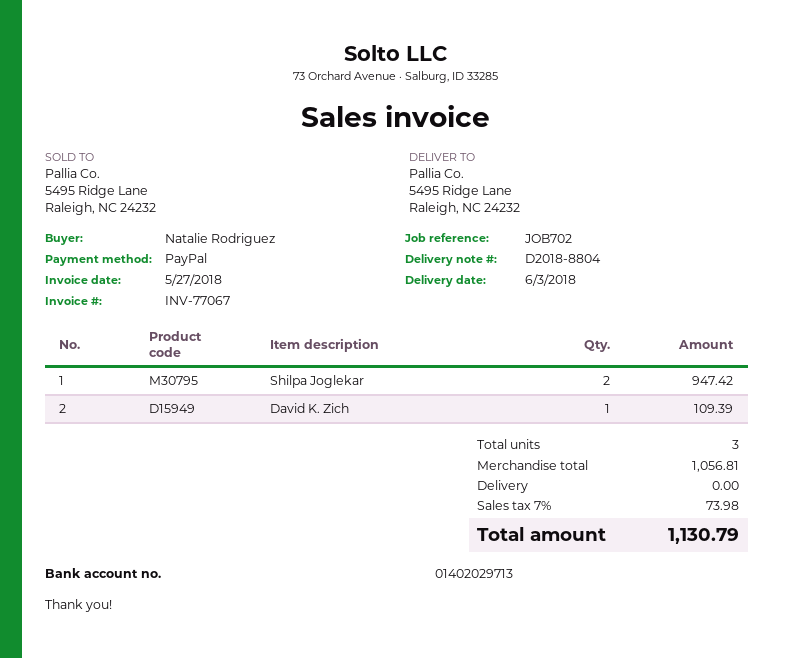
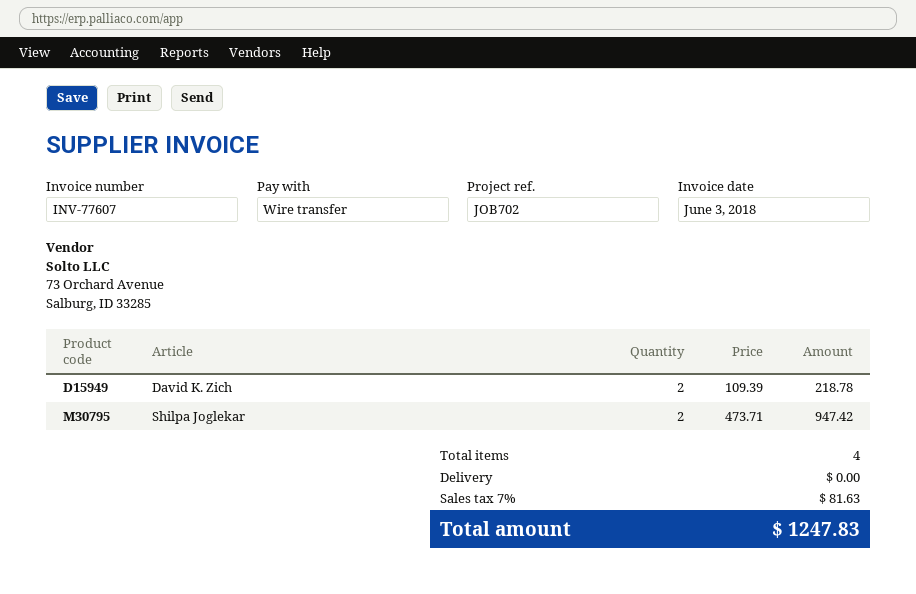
invoice number: INV-77067 -> INV-77607
invoice date: 2018-05-27 -> 2018-06-03
payment method: PayPal -> bank transfer
David K. Zich: 1 for 109.39 -> 2 for 218.78
total quantity: 3 -> 4
tax: 7% = 73.98 -> 7% = 81.63
total: 1130.79 -> 1247.83

